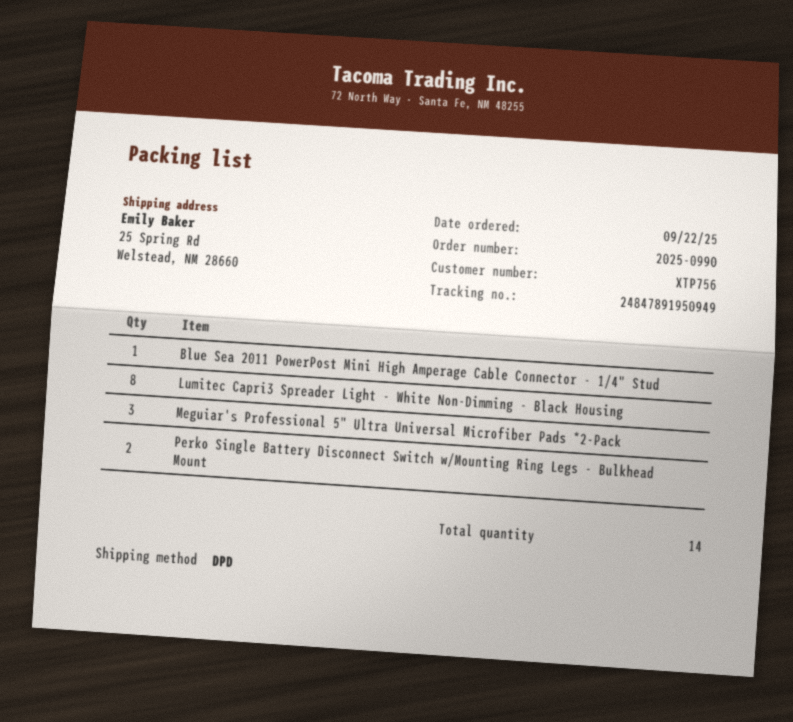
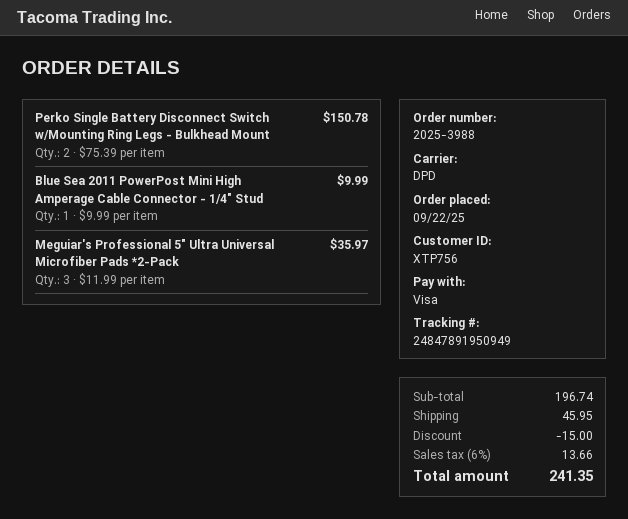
order number: 2025-0990 -> 2025-3988
Lumitec Capri3 Spreader Light - White Non-Dimming - Black Housing: 8 -> none

